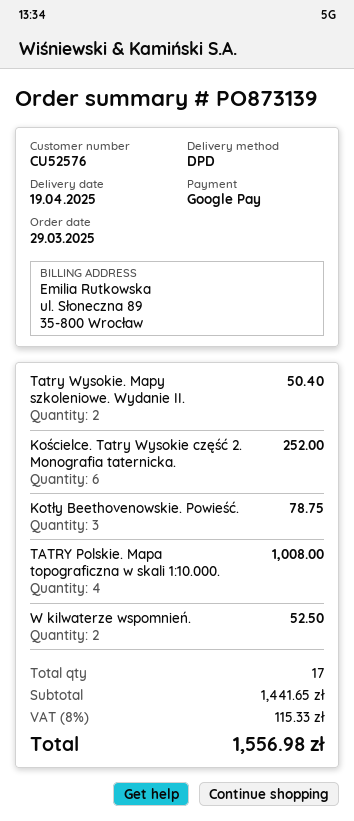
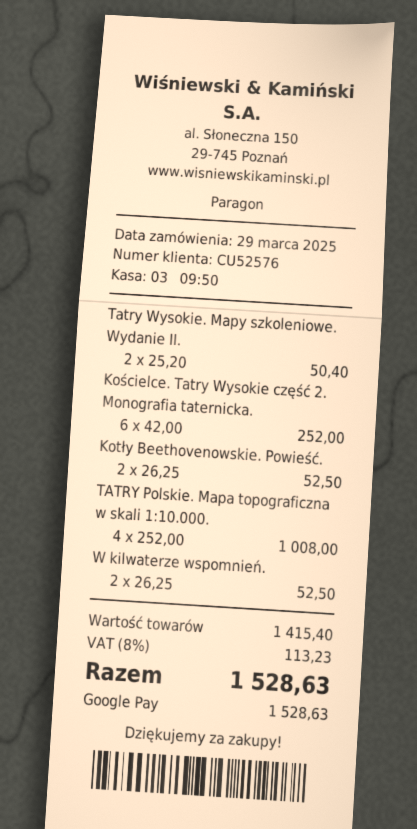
Kotły Beethovenowskie. Powieść.: 3 for 78.75 -> 2 for 52.50
subtotal: 1441.65 -> 1415.40
tax: 8% = 115.33 -> 8% = 113.23
total: 1556.98 -> 1528.63

